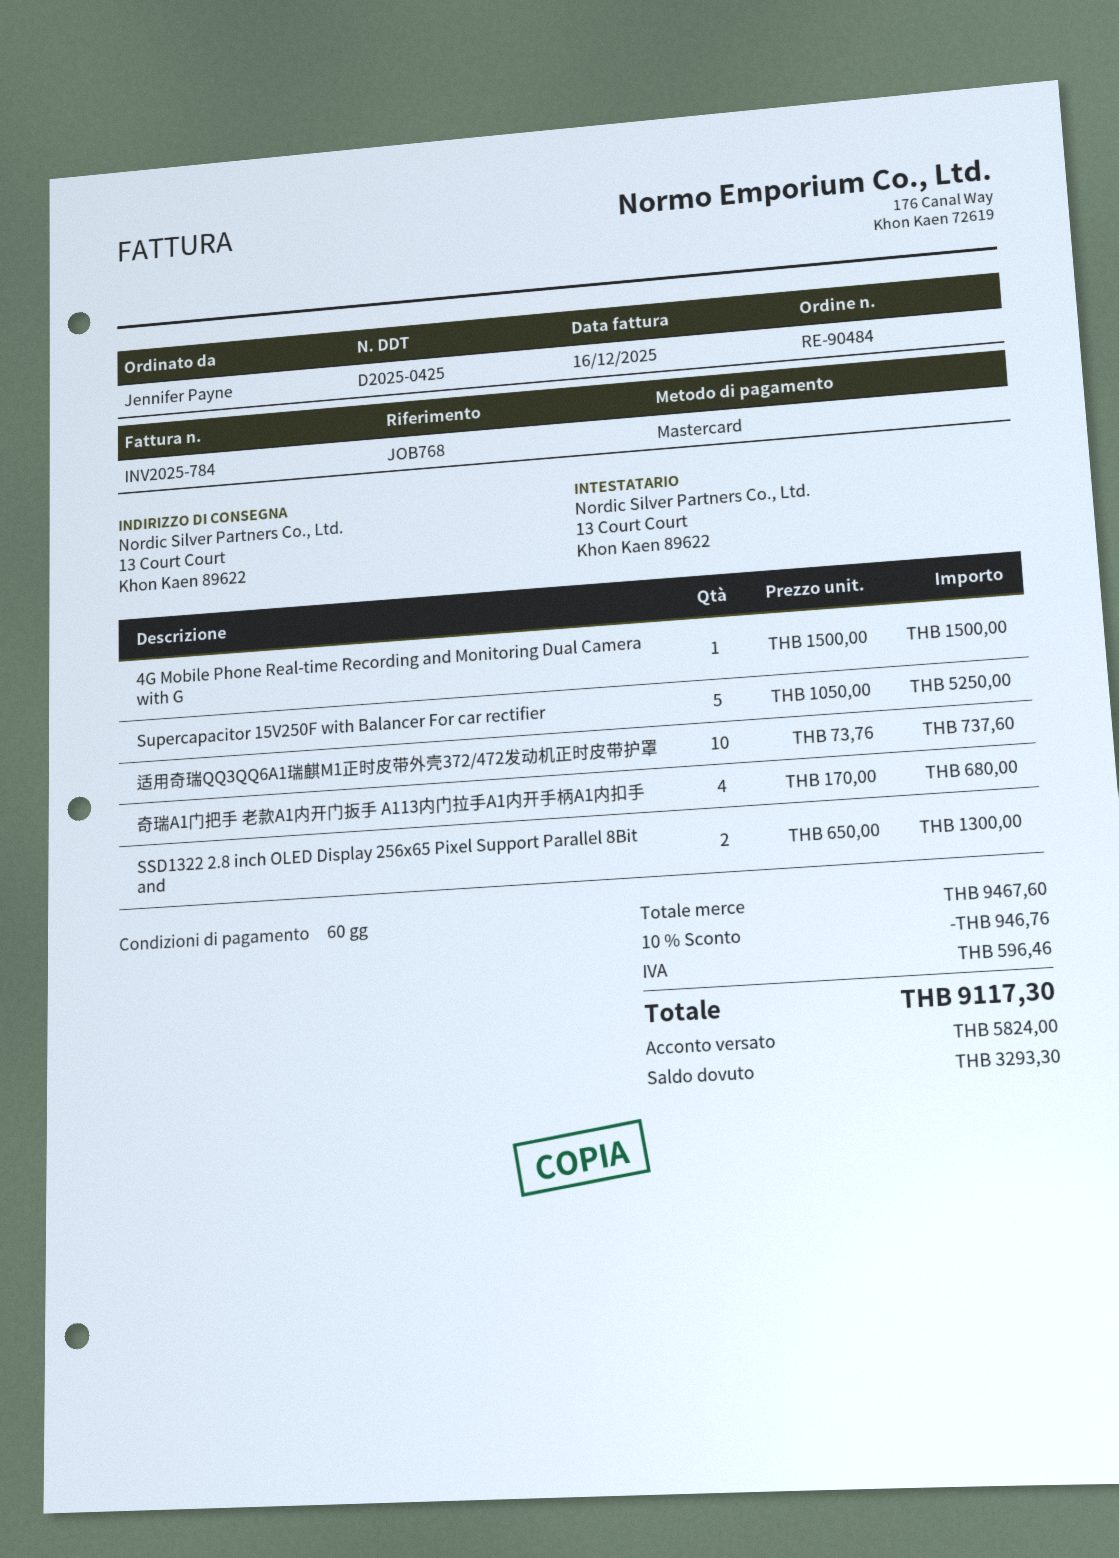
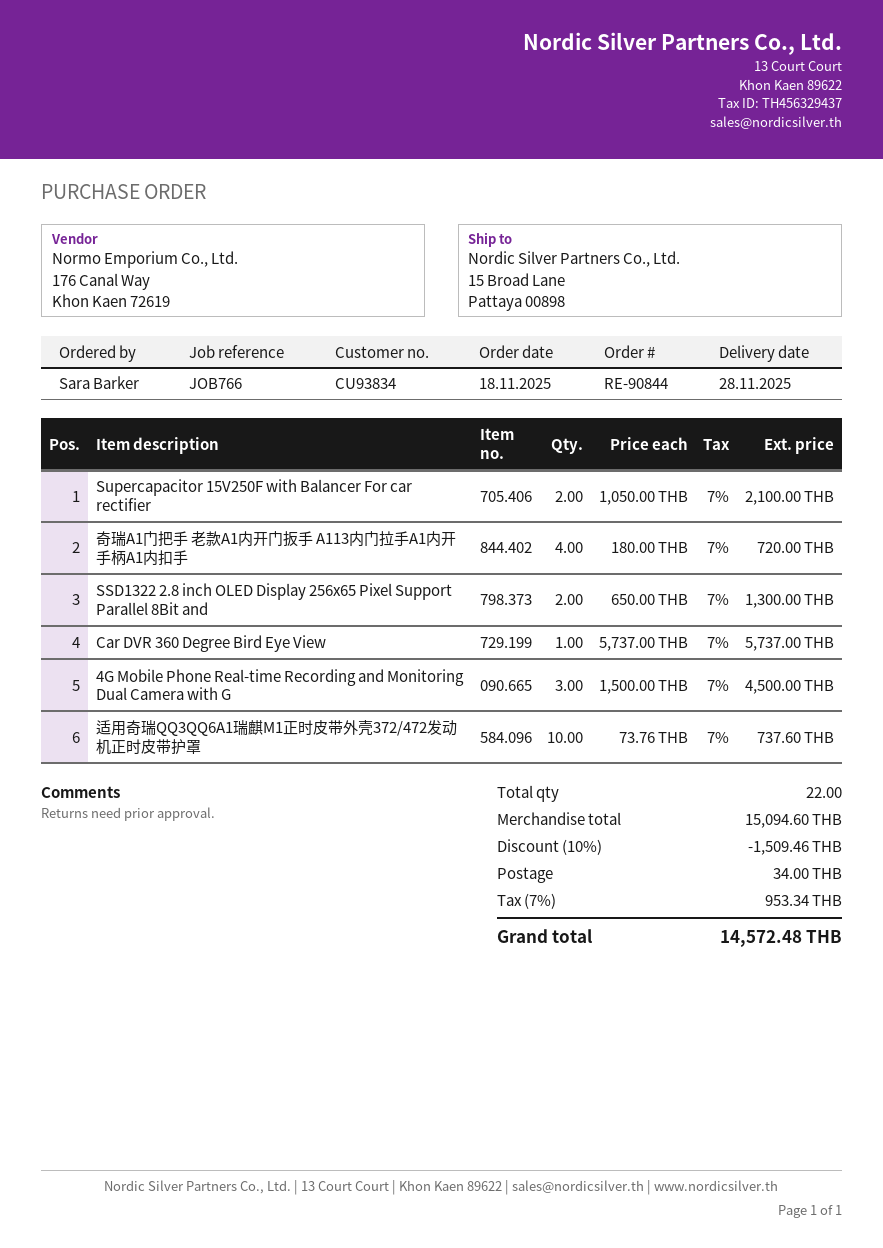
order number: RE-90484 -> RE-90844
reference: JOB768 -> JOB766
ordered by: Jennifer Payne -> Sara Barker
ship to: 13 Court Court, Khon Kaen 89622 -> 15 Broad Lane, Pattaya 00898
4G Mobile Phone Real-time Recording and Monitoring Dual Camera with G: 1 x 1500.00 = 1500.00 -> 3 x 1500.00 = 4500.00
Supercapacitor 15V250F with Balancer For car rectifier: 5 x 1050.00 = 5250.00 -> 2 x 1050.00 = 2100.00
奇瑞A1门把手 老款A1内开门扳手 A113内门拉手A1内开手柄A1内扣手: 4 x 170.00 = 680.00 -> 4 x 180.00 = 720.00
Car DVR 360 Degree Bird Eye View: none -> 1 x 5737.00 = 5737.00
subtotal: 9467.60 -> 15094.60
discount: 10% = 946.76 -> 10% = 1509.46
shipping: none -> 34.00
tax: 596.46 -> 953.34
total: 9117.30 -> 14572.48

